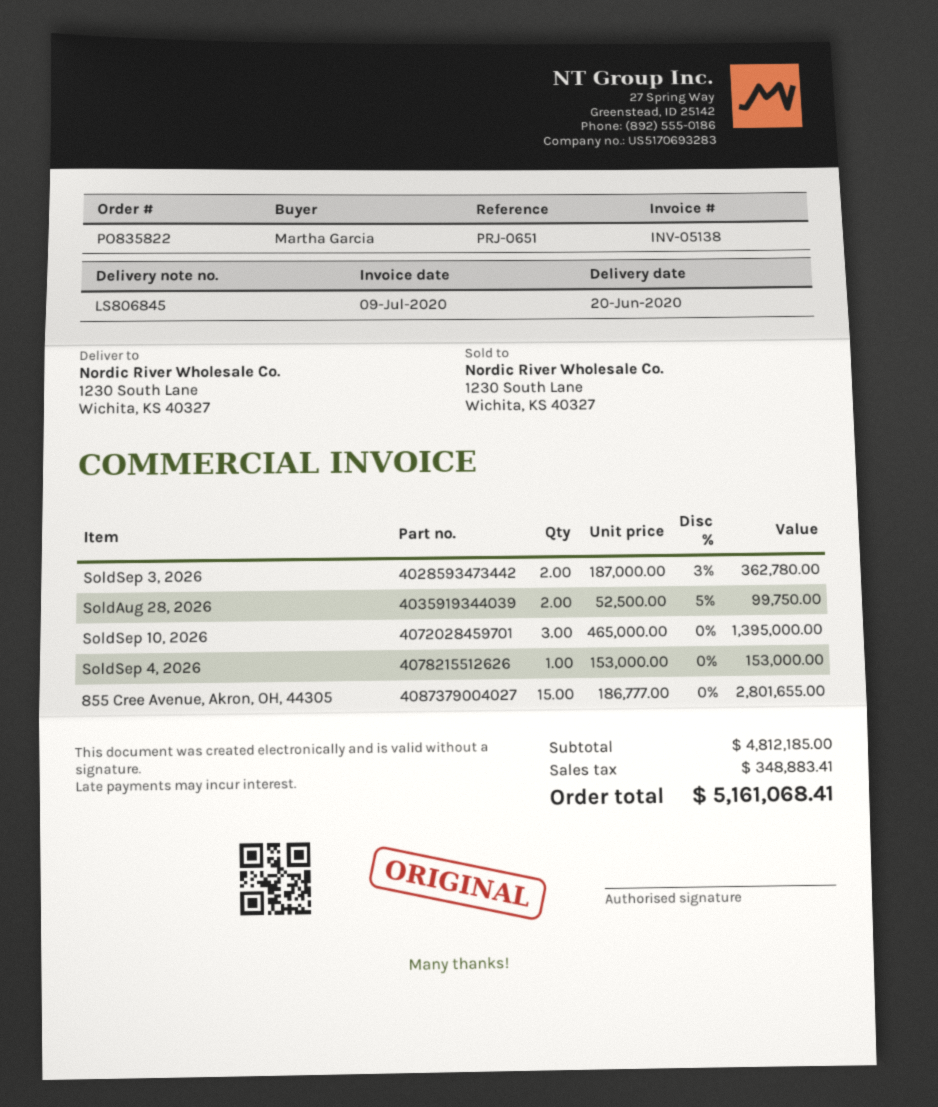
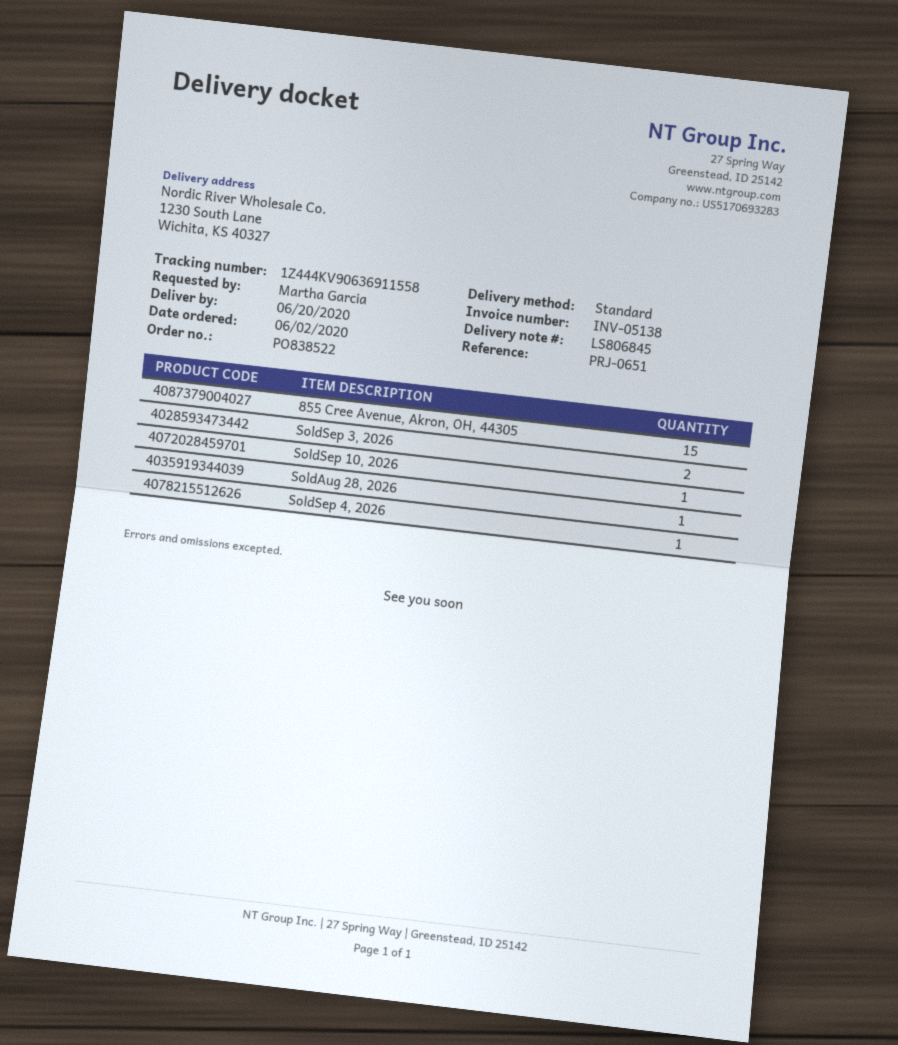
order number: PO835822 -> PO838522
SoldAug 28, 2026: 2 -> 1
SoldSep 10, 2026: 3 -> 1

